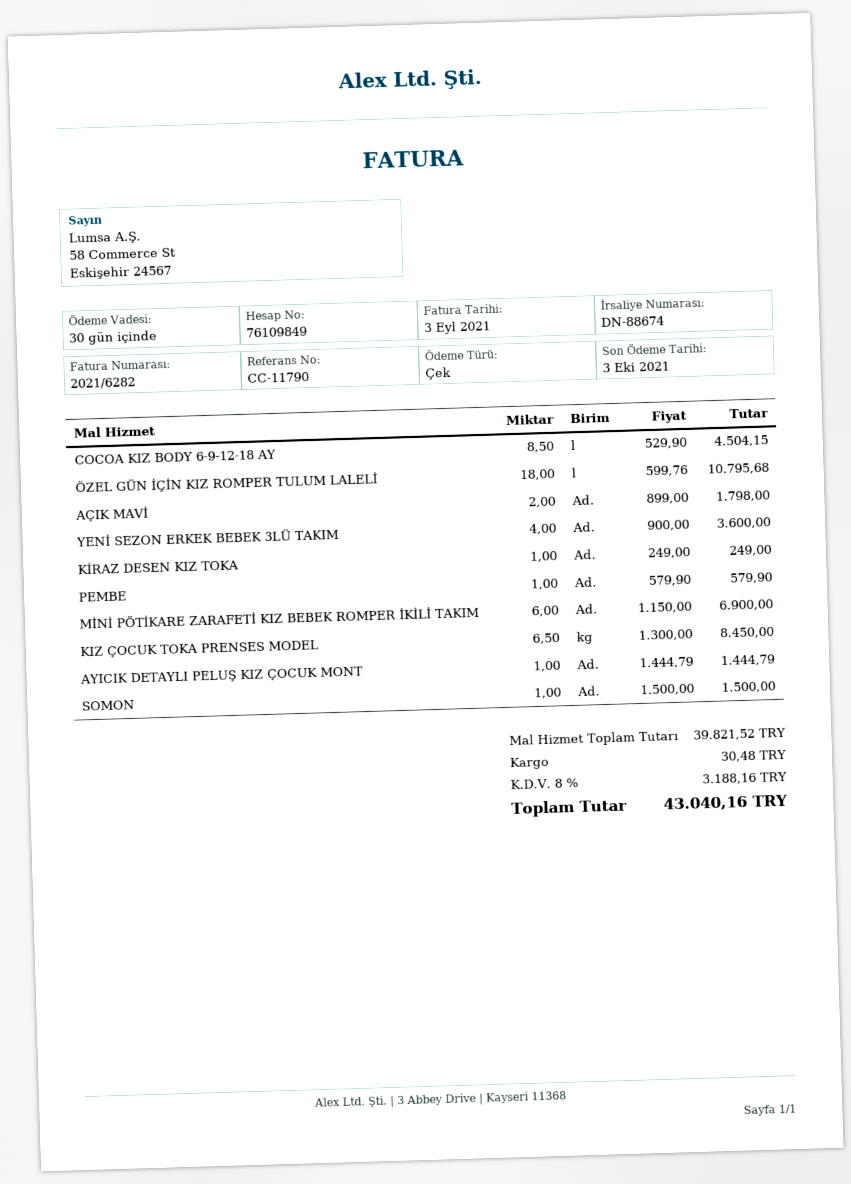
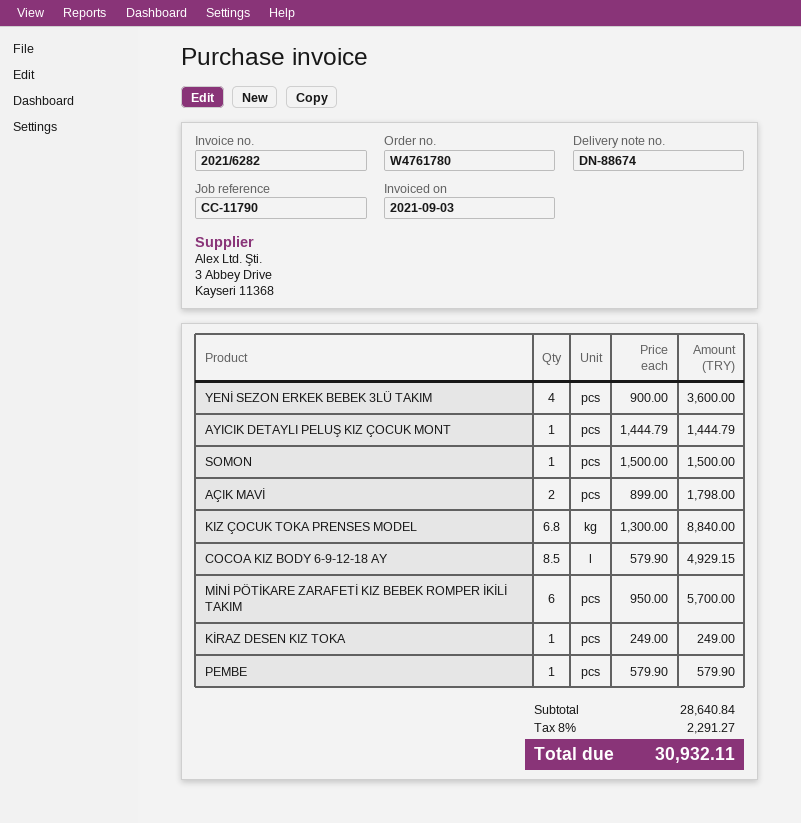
COCOA KIZ BODY 6-9-12-18 AY: 8.5 x 529.90 = 4504.15 -> 8.5 x 579.90 = 4929.15
ÖZEL GÜN İÇİN KIZ ROMPER TULUM LALELİ: 18 x 599.76 = 10795.68 -> none
MİNİ PÖTİKARE ZARAFETİ KIZ BEBEK ROMPER İKİLİ TAKIM: 6 x 1150.00 = 6900.00 -> 6 x 950.00 = 5700.00
KIZ ÇOCUK TOKA PRENSES MODEL: 6.5 x 1300.00 = 8450.00 -> 6.8 x 1300.00 = 8840.00
subtotal: 39821.52 -> 28640.84
shipping: 30.48 -> none
tax: 8% = 3188.16 -> 8% = 2291.27
total: 43040.16 -> 30932.11

